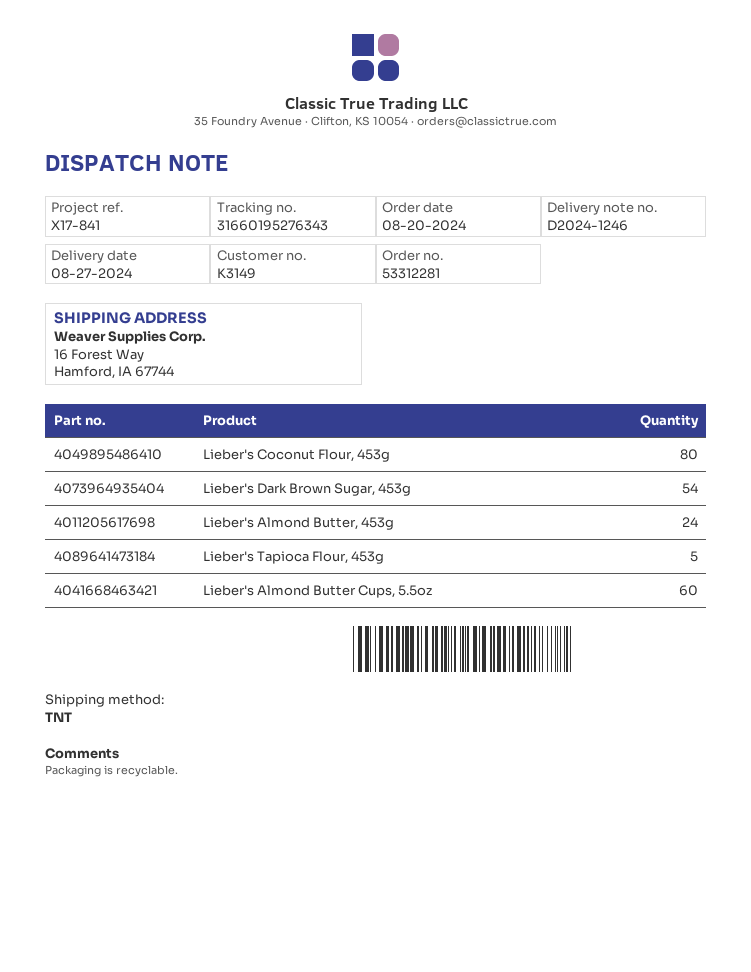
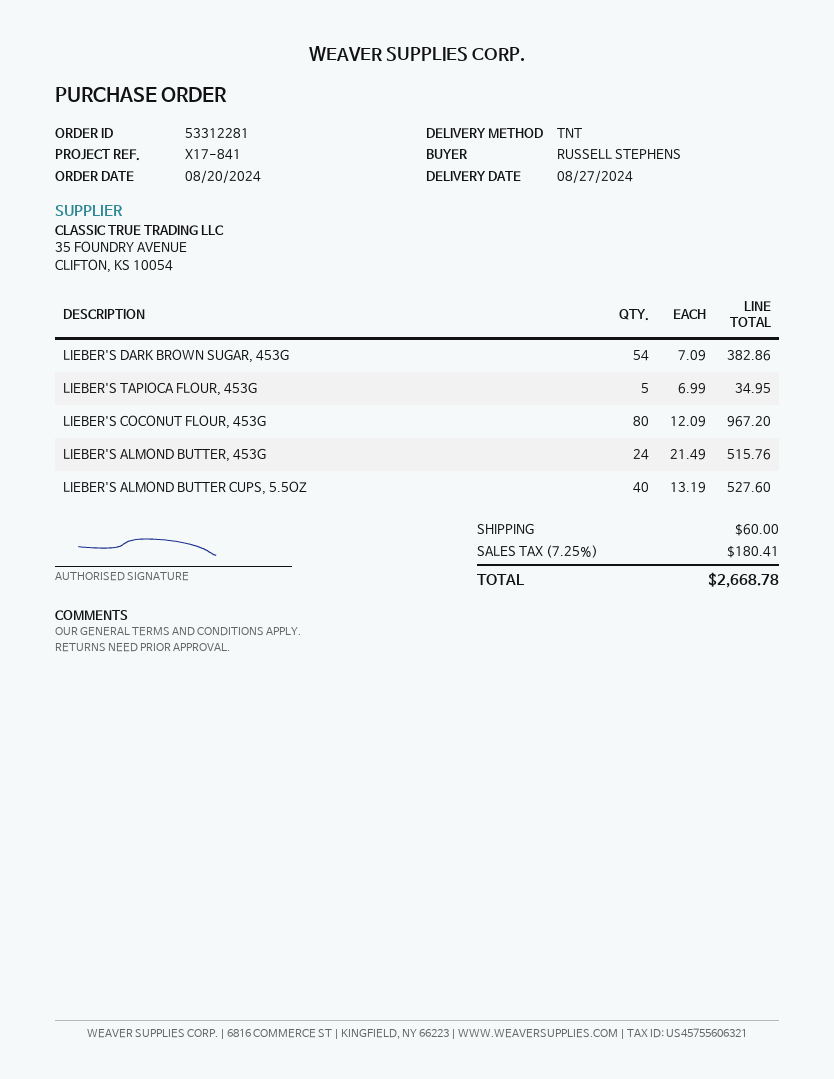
Lieber's Almond Butter Cups, 5.5oz: 60 -> 40

